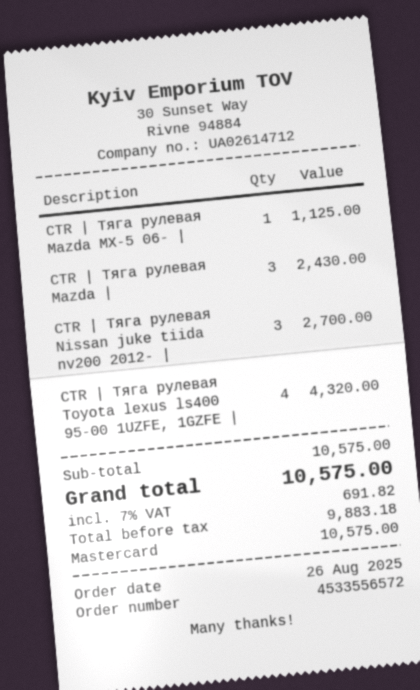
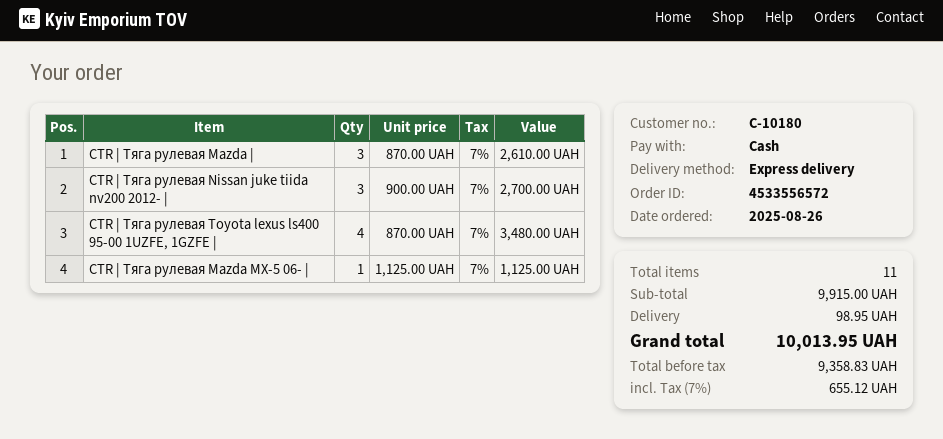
payment method: Mastercard -> cash
CTR | Тяга рулевая Mazda |: 3 for 2430.00 -> 3 for 2610.00
CTR | Тяга рулевая Toyota lexus ls400 95-00 1UZFE, 1GZFE |: 4 for 4320.00 -> 4 for 3480.00
subtotal: 10575.00 -> 9915.00
shipping: none -> 98.95
net: 9883.18 -> 9358.83
tax: 7% = 691.82 -> 7% = 655.12
total: 10575.00 -> 10013.95

